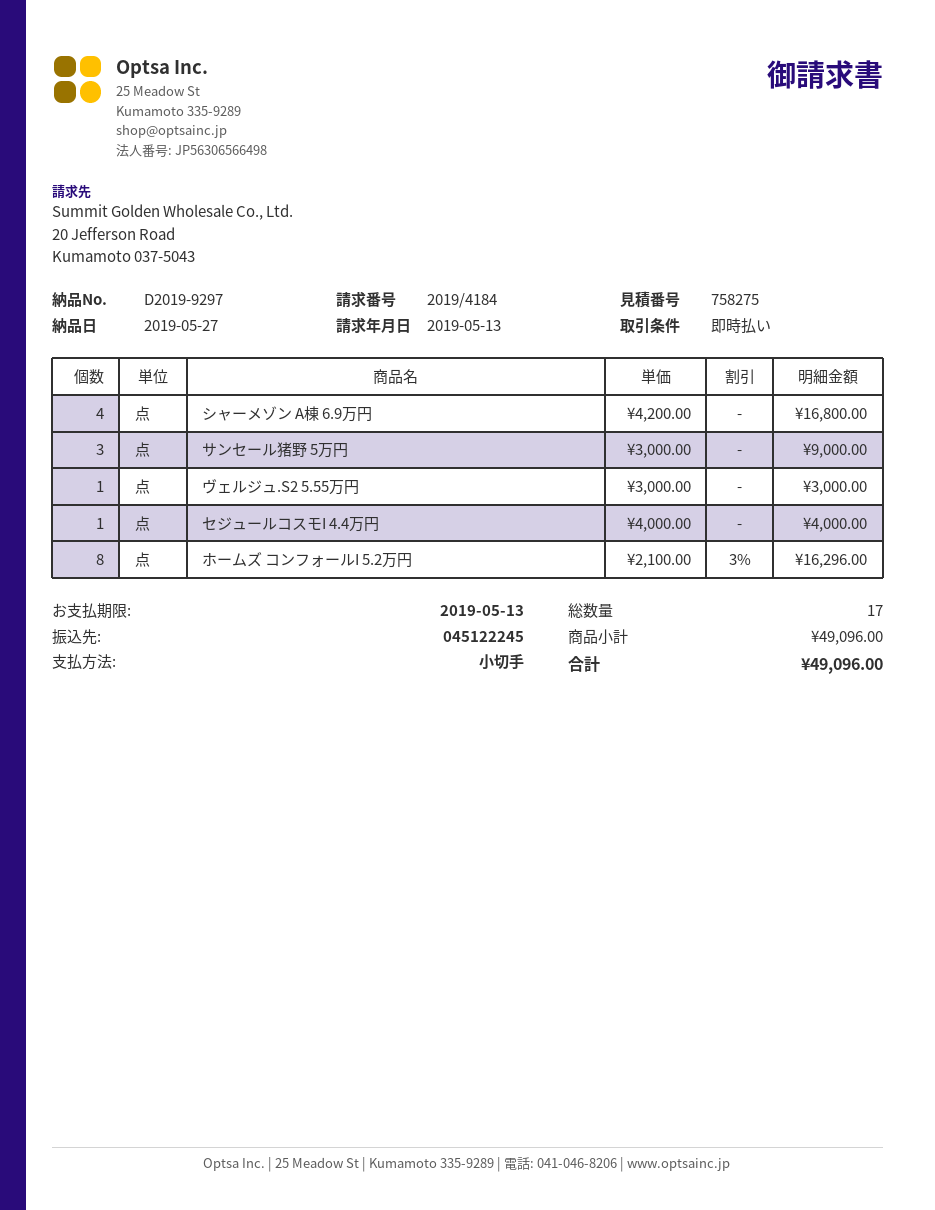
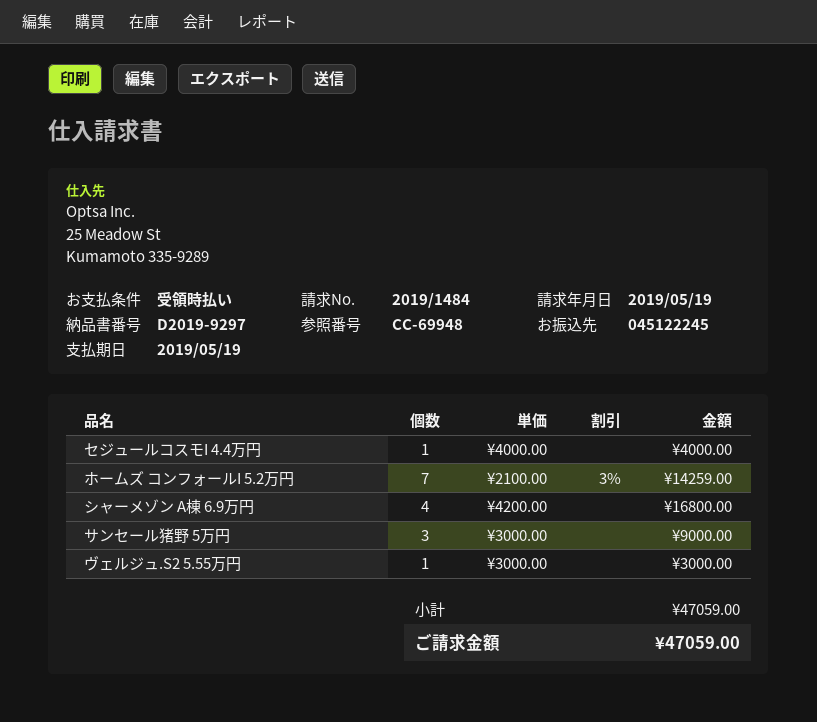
invoice number: 2019/4184 -> 2019/1484
invoice date: 2019-05-13 -> 2019-05-19
due date: 2019-05-13 -> 2019-05-19
ホームズ コンフォールI 5.2万円: 8 x 2100.00 - 3% = 16296.00 -> 7 x 2100.00 - 3% = 14259.00
subtotal: 49096.00 -> 47059.00
total: 49096.00 -> 47059.00

